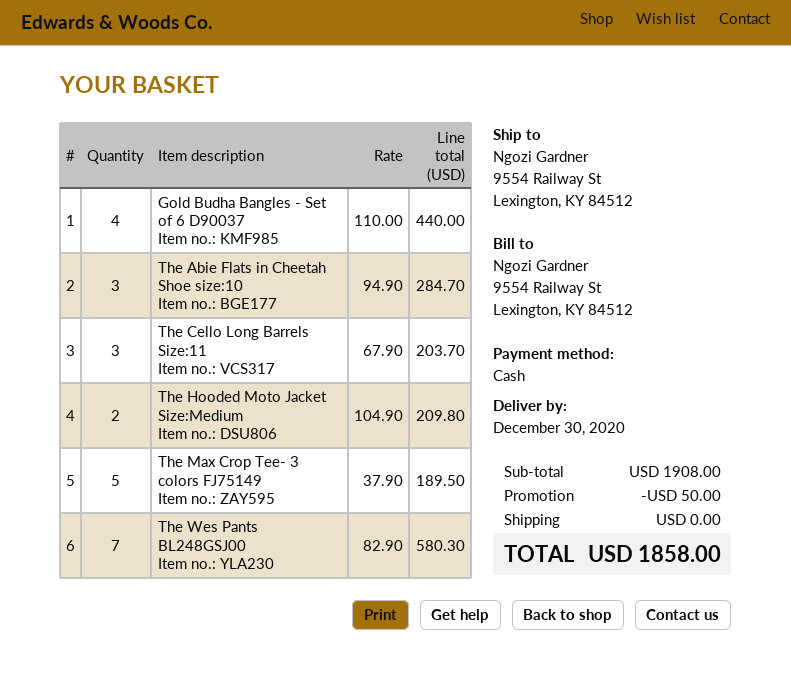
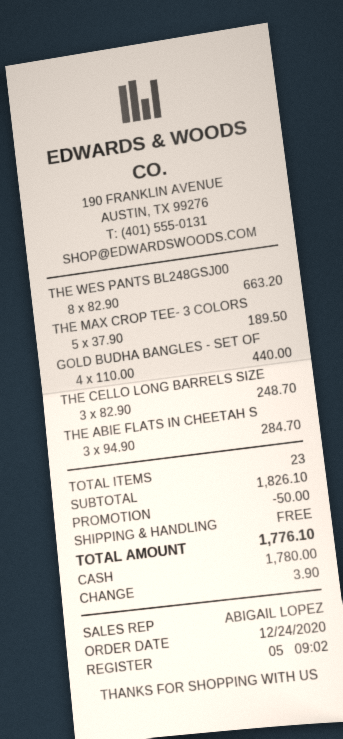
The Cello Long Barrels Size:11: 3 x 67.90 = 203.70 -> 3 x 82.90 = 248.70
The Hooded Moto Jacket Size:Medium: 2 x 104.90 = 209.80 -> none
The Wes Pants BL248GSJ00: 7 x 82.90 = 580.30 -> 8 x 82.90 = 663.20
subtotal: 1908.00 -> 1826.10
total: 1858.00 -> 1776.10

